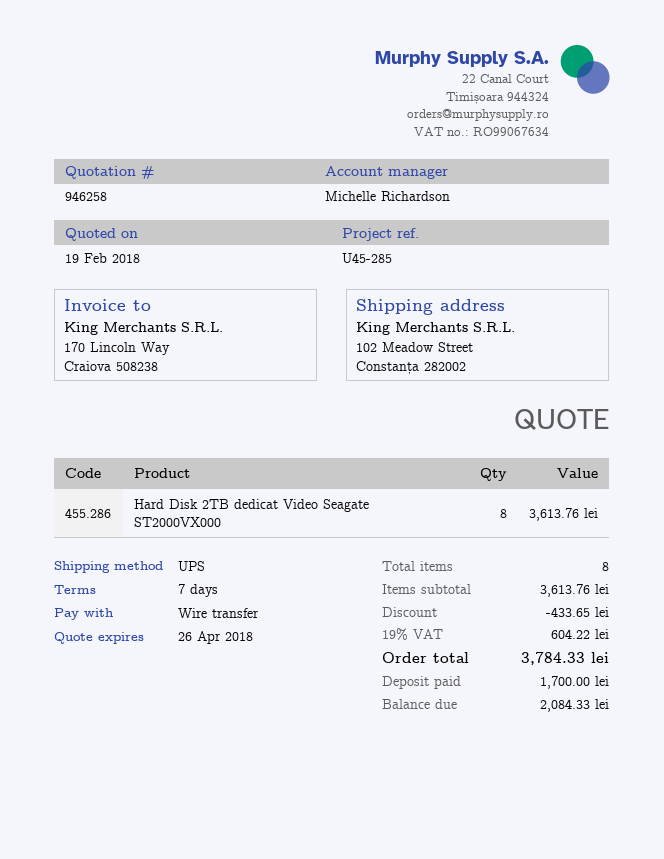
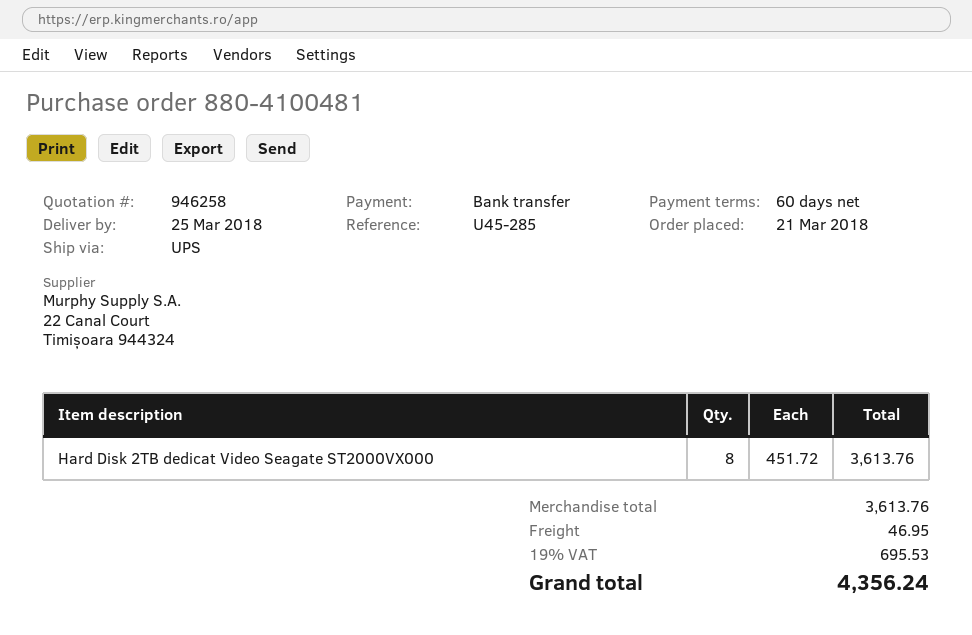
payment terms: 7 days -> 60 days
discount: 433.65 -> none
shipping: none -> 46.95
tax: 19% = 604.22 -> 19% = 695.53
total: 3784.33 -> 4356.24

